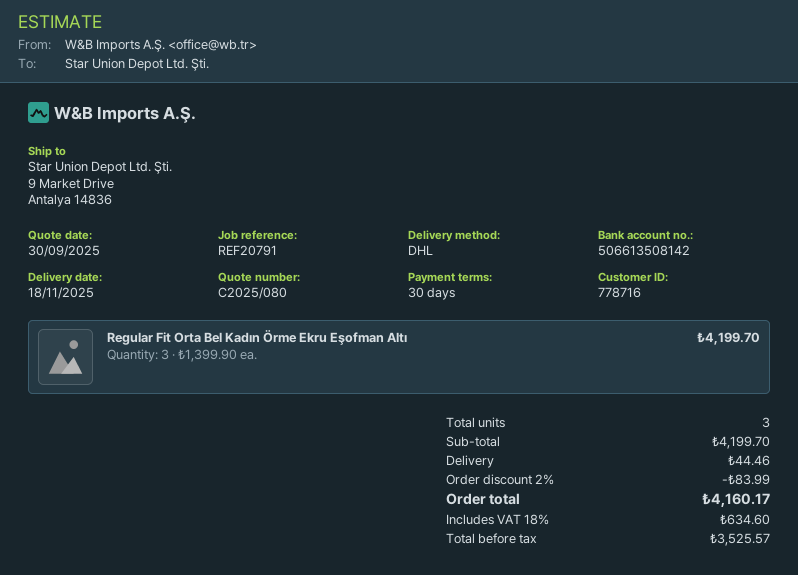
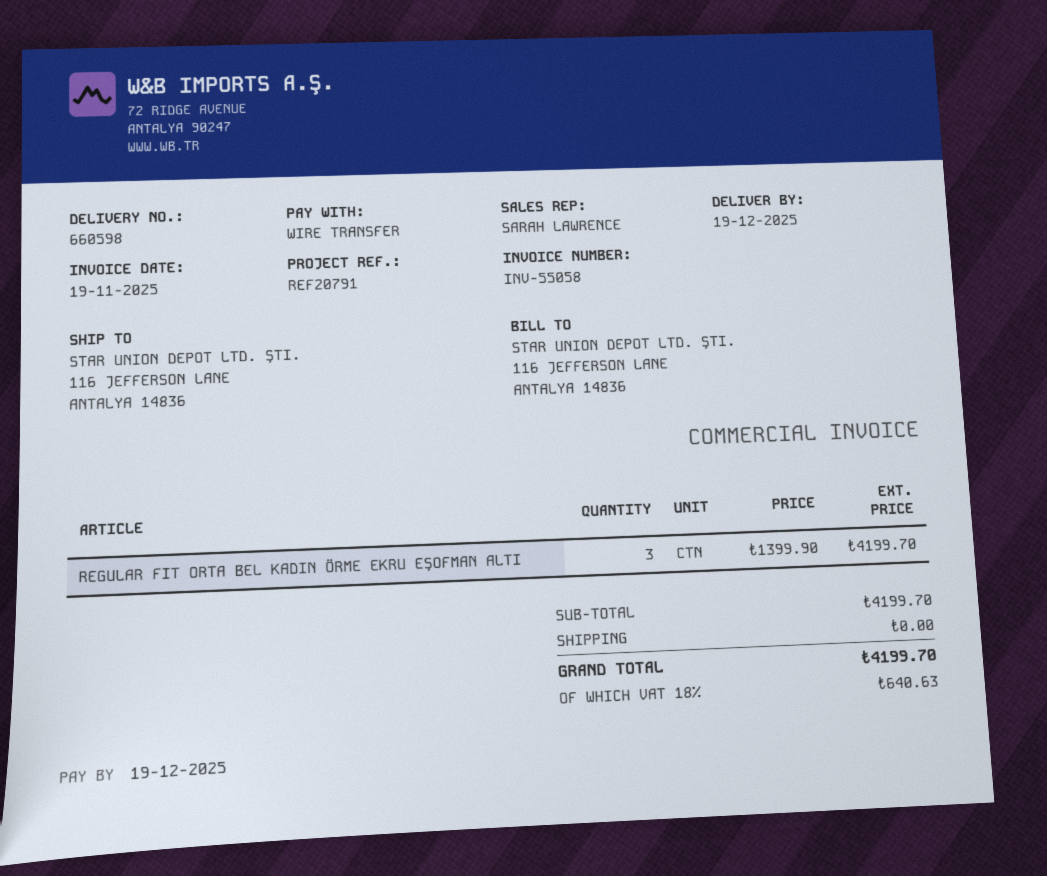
delivery date: 2025-11-18 -> 2025-12-19
ship to: 9 Market Drive, Antalya 14836 -> 116 JEFFERSON LANE, ANTALYA 14836
discount: 2% = 83.99 -> none
shipping: 44.46 -> 0.00
tax: 18% = 634.60 -> 18% = 640.63
total: 4160.17 -> 4199.70

